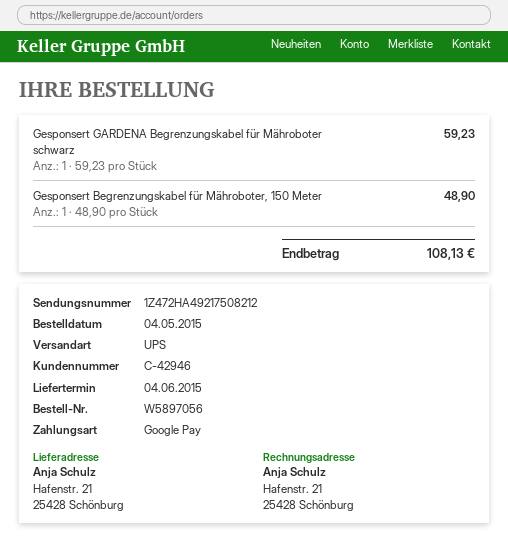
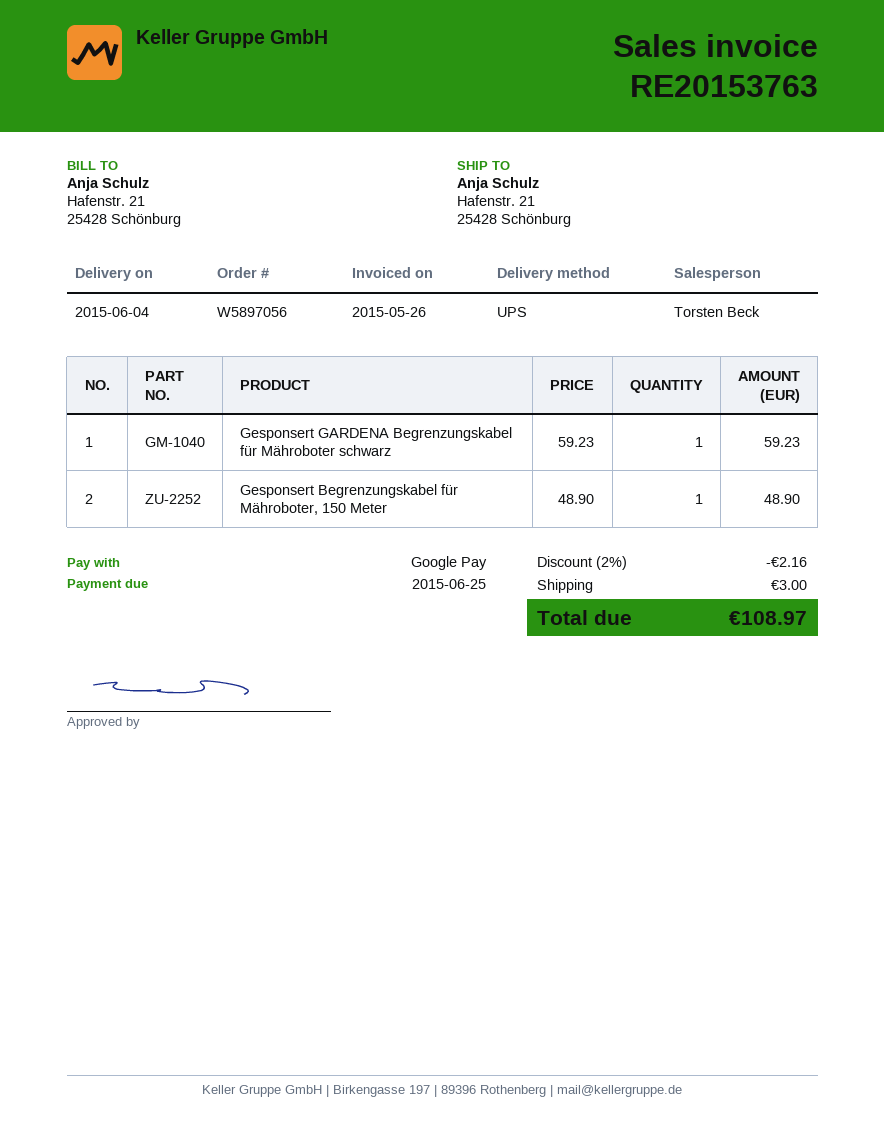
discount: none -> 2% = 2.16
shipping: none -> 3.00
total: 108.13 -> 108.97

